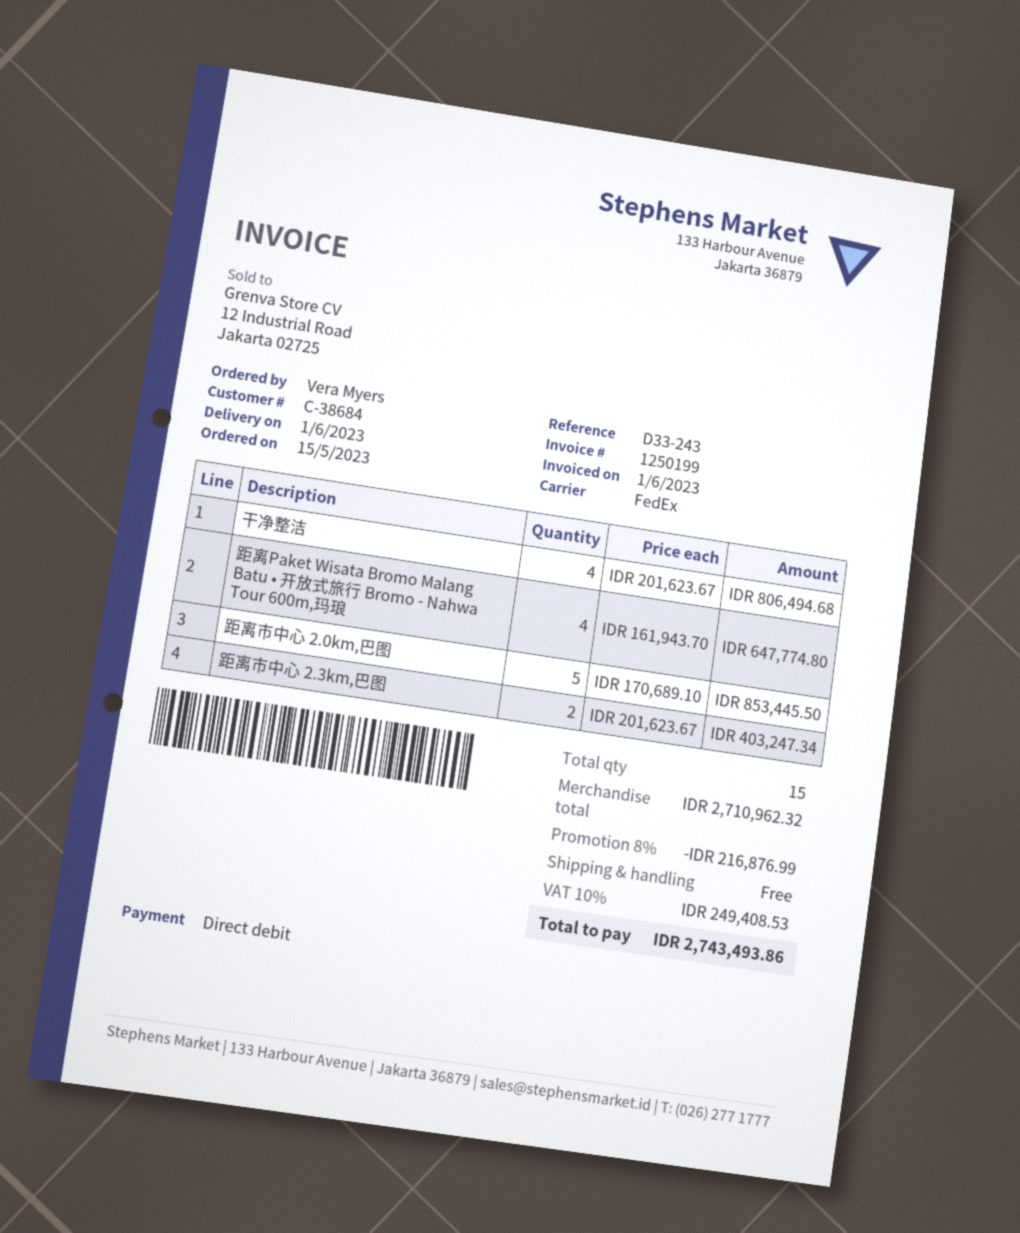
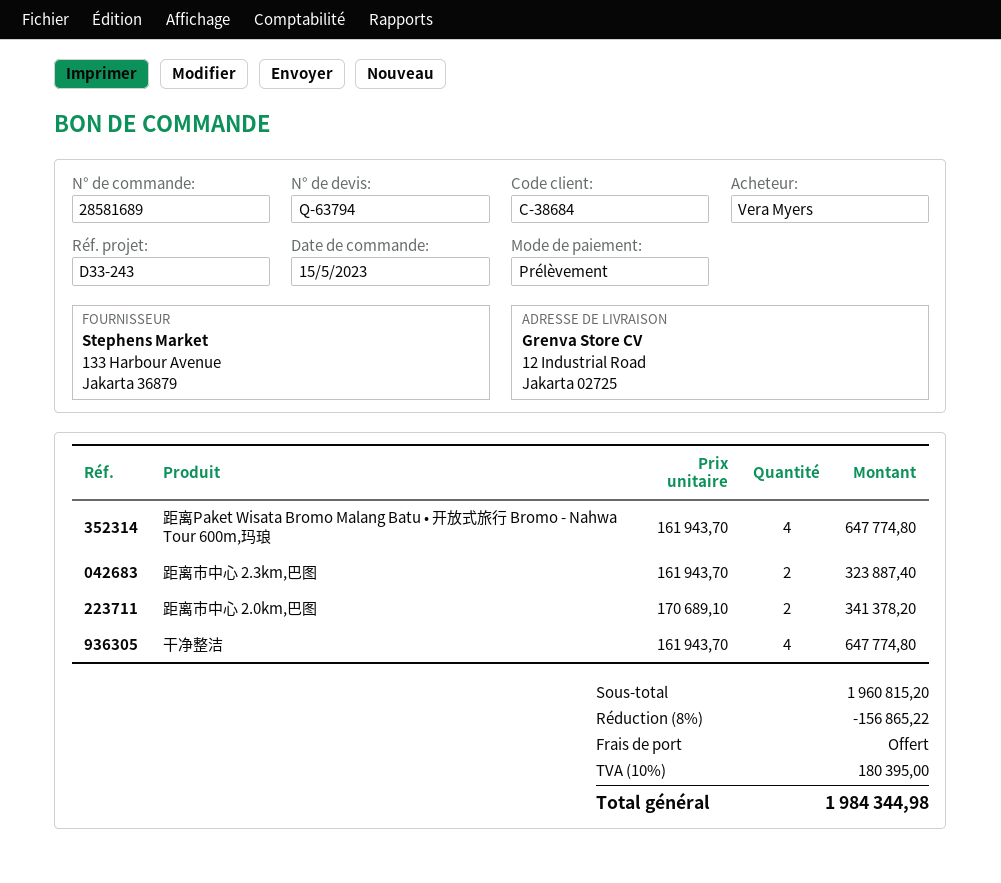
干净整洁: 4 x 201623.67 = 806494.68 -> 4 x 161943.70 = 647774.80
距离市中心 2.0km,巴图: 5 x 170689.10 = 853445.50 -> 2 x 170689.10 = 341378.20
距离市中心 2.3km,巴图: 2 x 201623.67 = 403247.34 -> 2 x 161943.70 = 323887.40
subtotal: 2710962.32 -> 1960815.20
discount: 8% = 216876.99 -> 8% = 156865.22
tax: 10% = 249408.53 -> 10% = 180395.00
total: 2743493.86 -> 1984344.98

